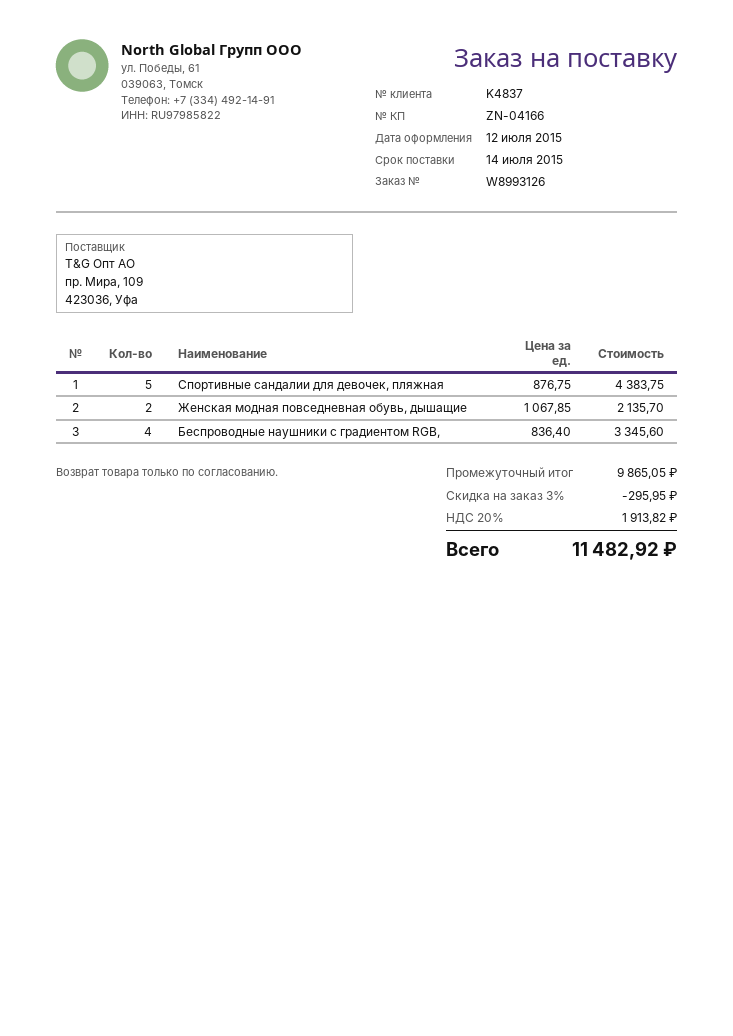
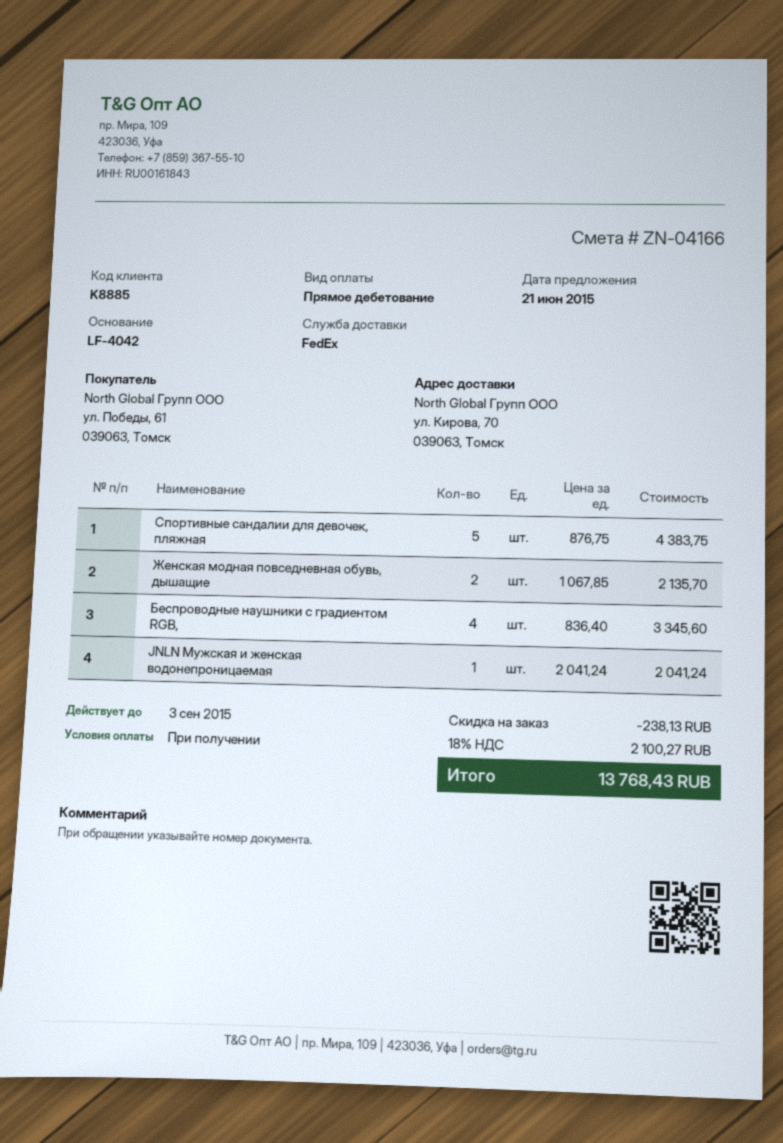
customer number: K4837 -> K8885
JNLN Мужская и женская водонепроницаемая: none -> 1 x 2041.24 = 2041.24
discount: 295.95 -> 238.13
tax: 20% = 1913.82 -> 18% = 2100.27
total: 11482.92 -> 13768.43

